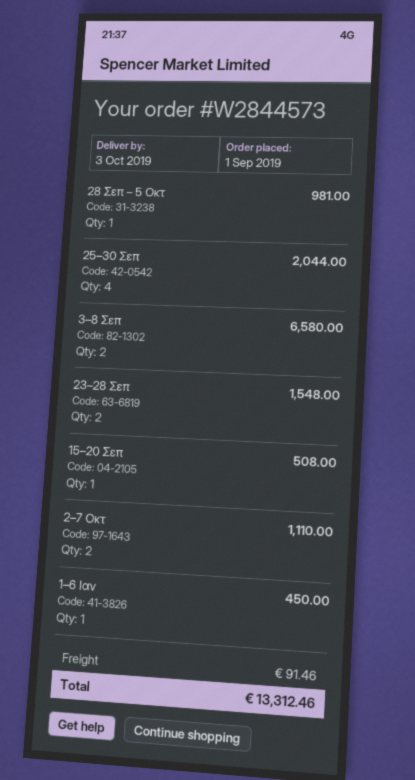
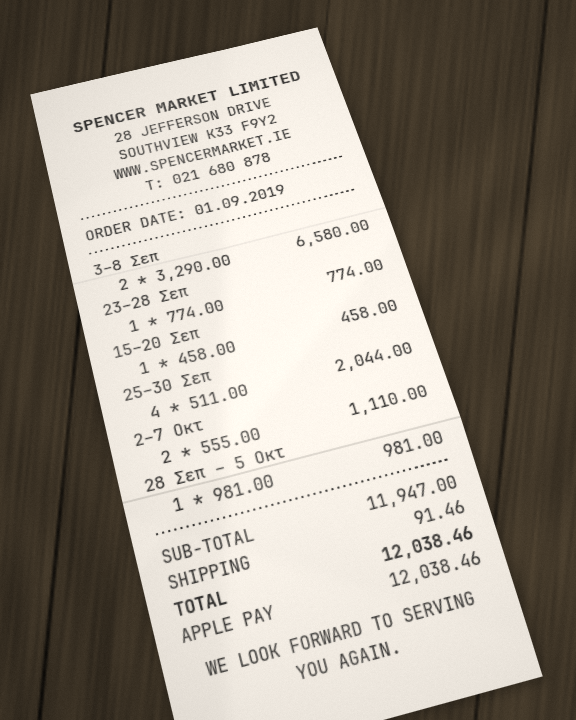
23–28 Σεπ: 2 for 1548.00 -> 1 for 774.00
15–20 Σεπ: 1 for 508.00 -> 1 for 458.00
1–6 Ιαν: 1 for 450.00 -> none
total: 13312.46 -> 12038.46

